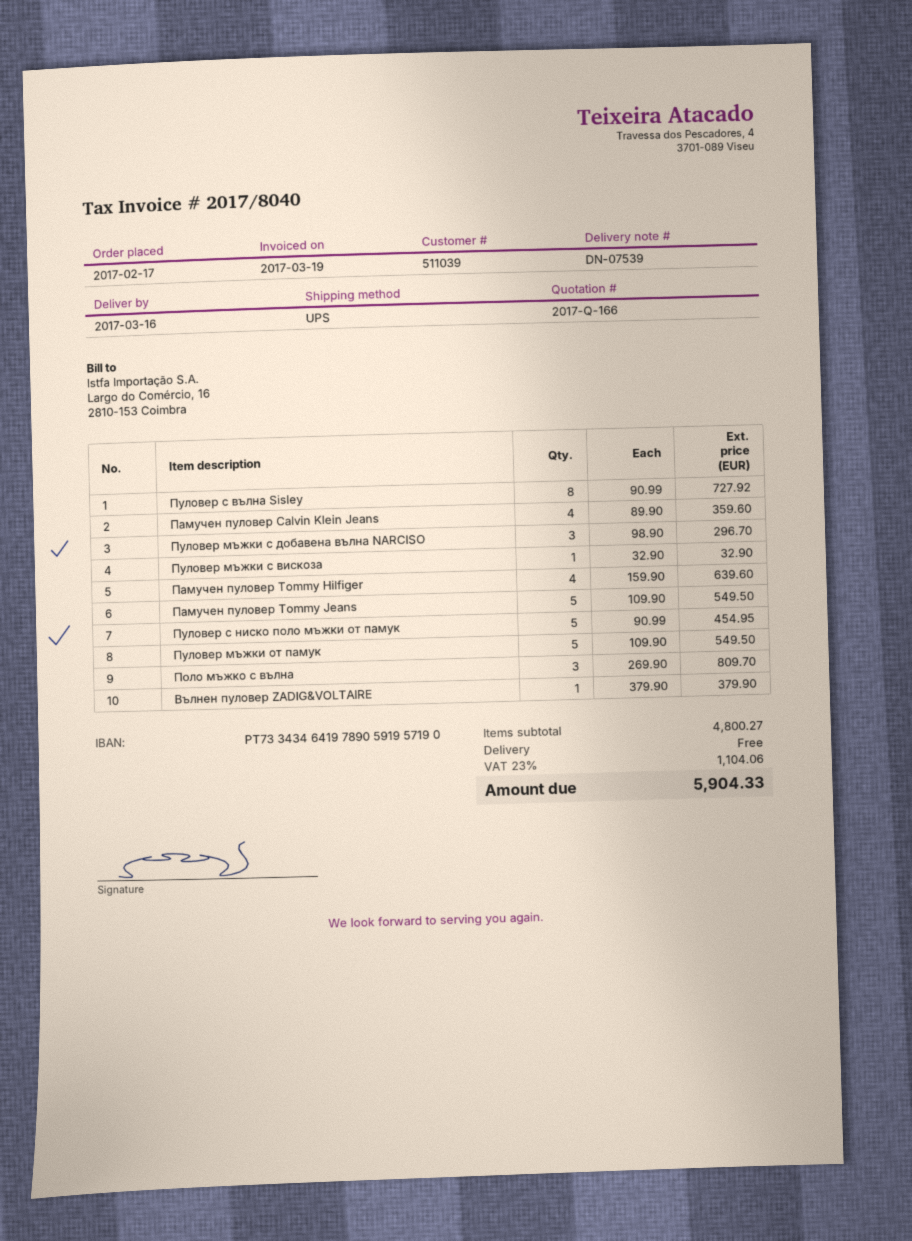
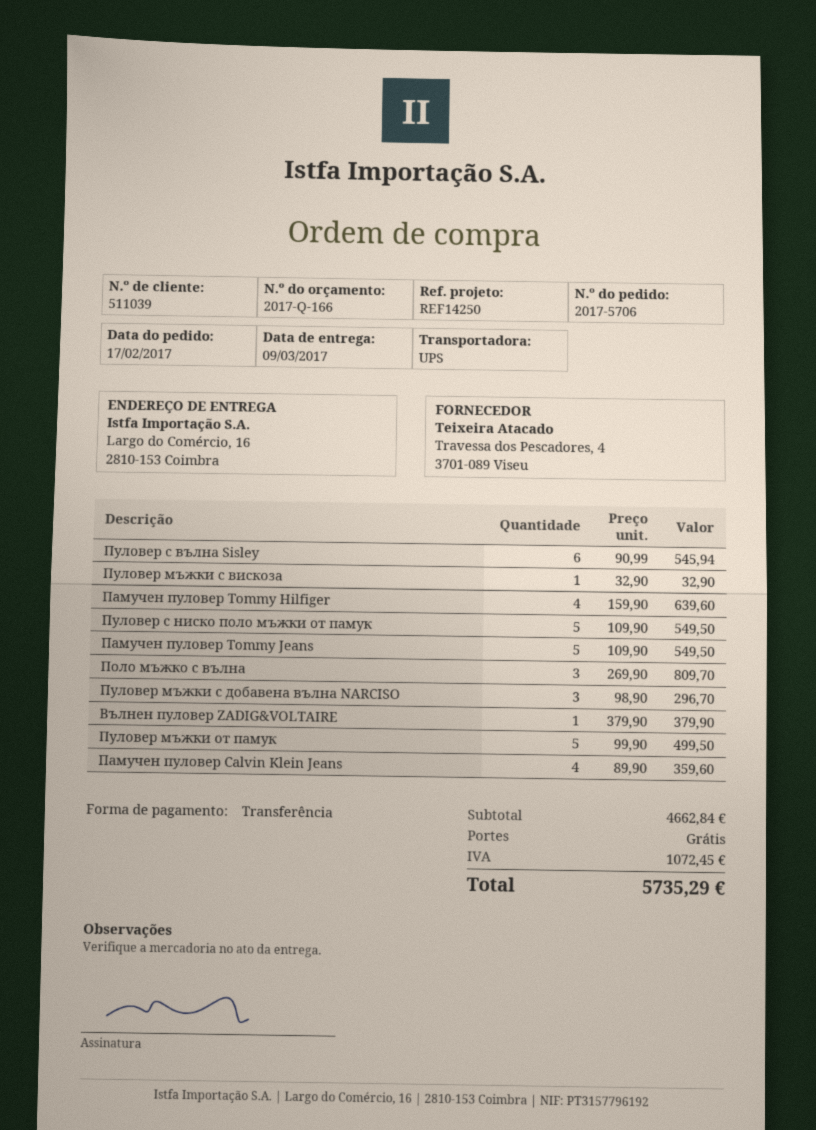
delivery date: 2017-03-16 -> 2017-03-09
Пуловер с вълна Sisley: 8 x 90.99 = 727.92 -> 6 x 90.99 = 545.94
Пуловер с ниско поло мъжки от памук: 5 x 90.99 = 454.95 -> 5 x 109.90 = 549.50
Пуловер мъжки от памук: 5 x 109.90 = 549.50 -> 5 x 99.90 = 499.50
subtotal: 4800.27 -> 4662.84
tax: 1104.06 -> 1072.45
total: 5904.33 -> 5735.29

